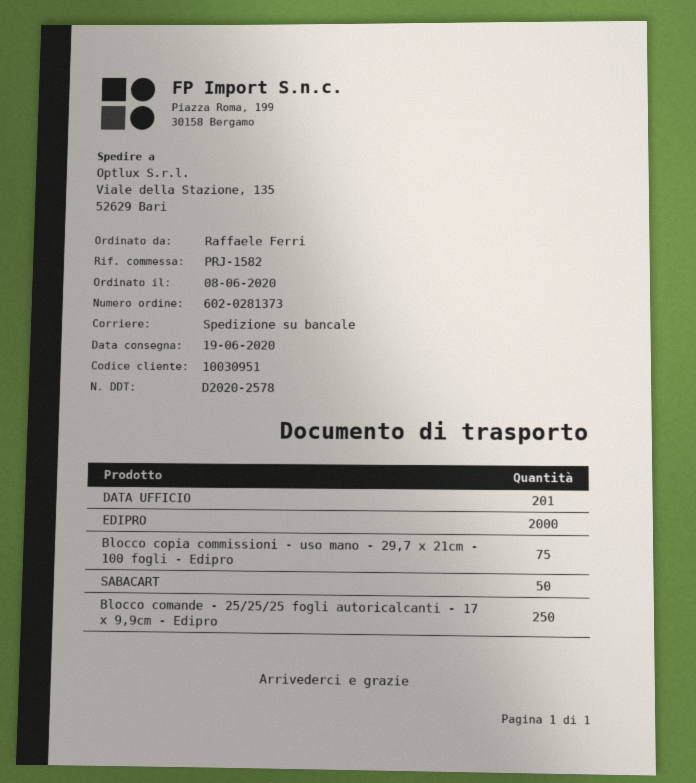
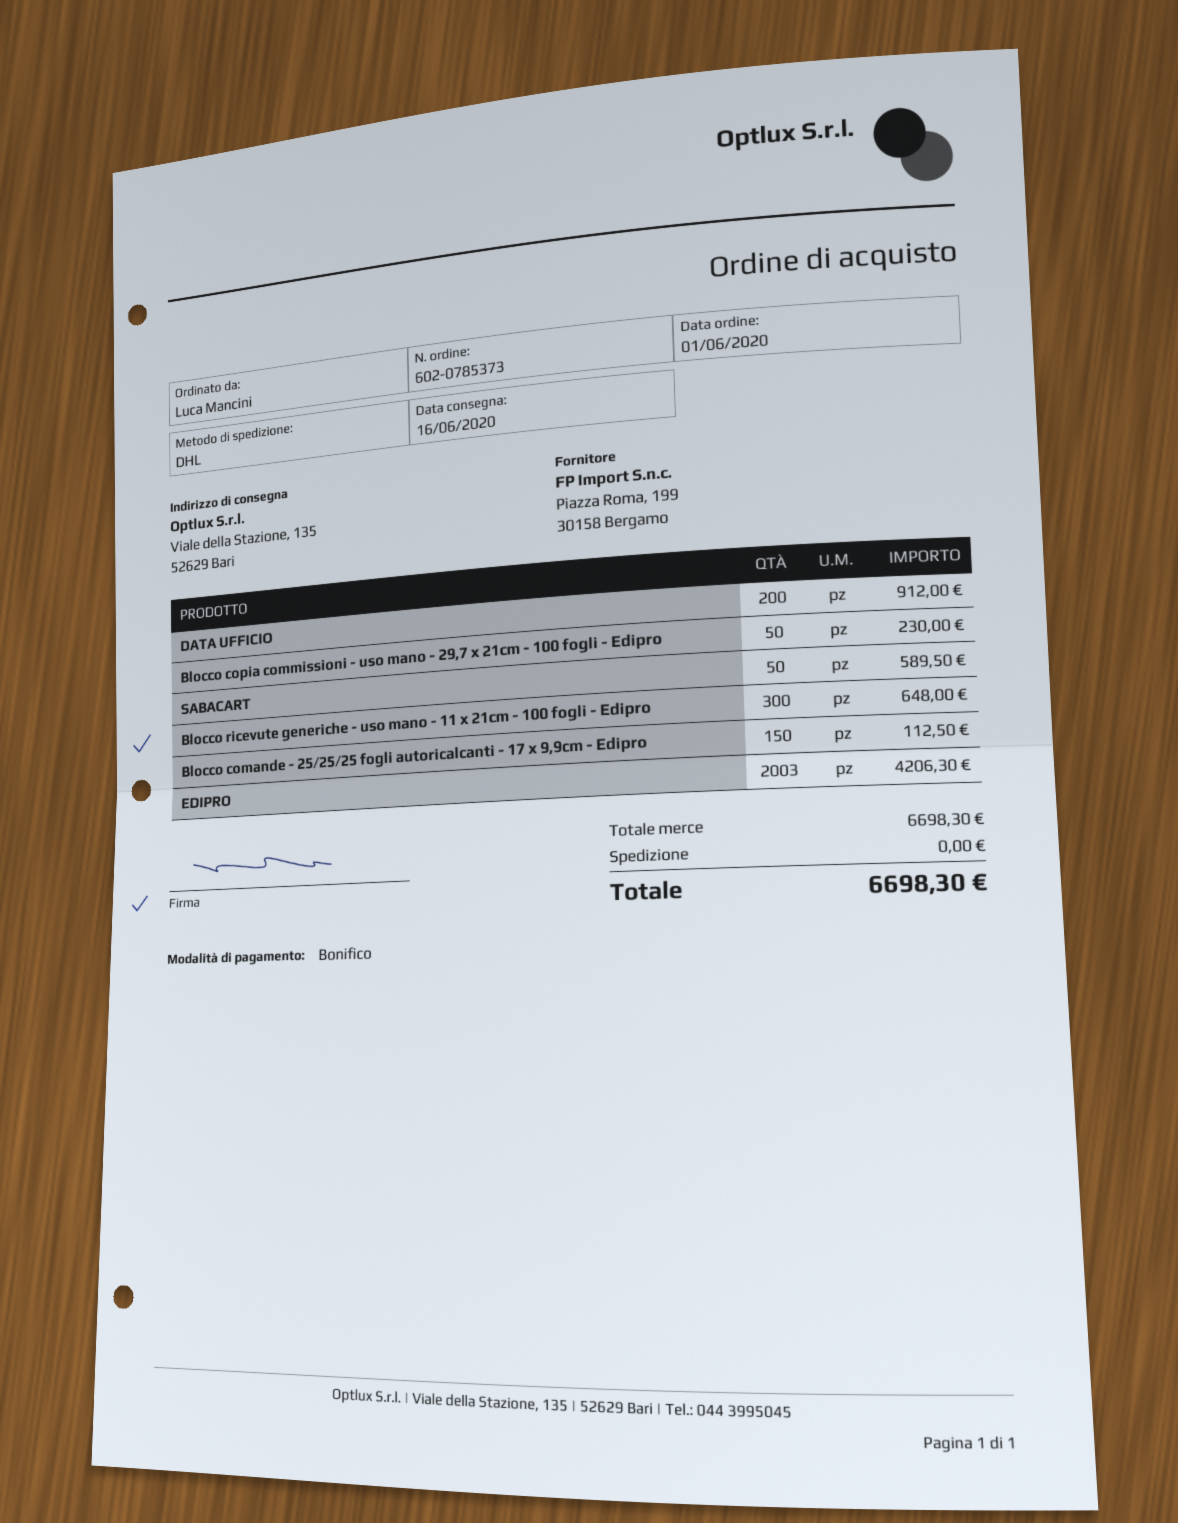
order number: 602-0281373 -> 602-0785373
order date: 2020-06-08 -> 2020-06-01
delivery date: 2020-06-19 -> 2020-06-16
ordered by: Raffaele Ferri -> Luca Mancini
shipping method: pallet freight -> DHL
DATA UFFICIO: 201 -> 200
EDIPRO: 2000 -> 2003
Blocco copia commissioni - uso mano - 29,7 x 21cm - 100 fogli - Edipro: 75 -> 50
Blocco comande - 25/25/25 fogli autoricalcanti - 17 x 9,9cm - Edipro: 250 -> 150
Blocco ricevute generiche - uso mano - 11 x 21cm - 100 fogli - Edipro: none -> 300

